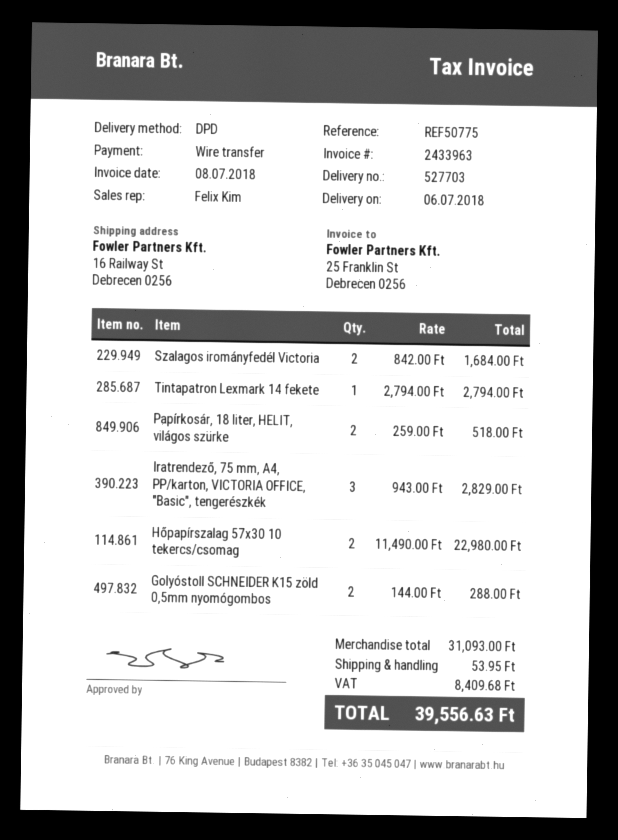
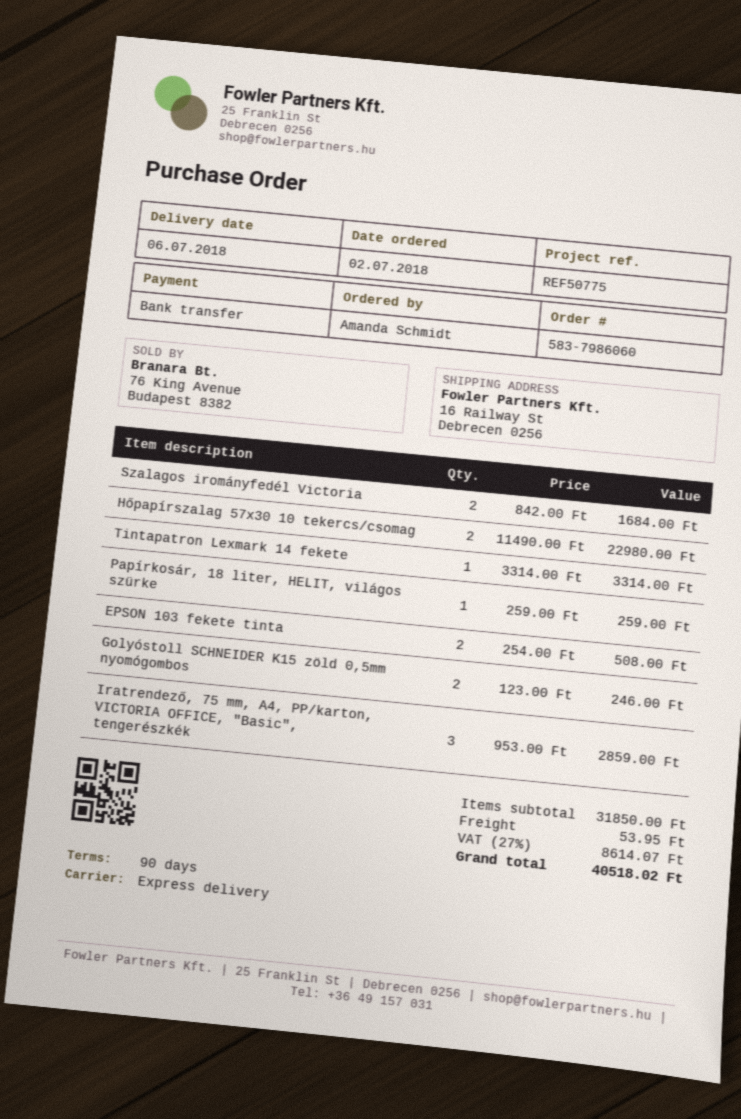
shipping method: DPD -> express
Tintapatron Lexmark 14 fekete: 1 x 2794.00 = 2794.00 -> 1 x 3314.00 = 3314.00
Papírkosár, 18 liter, HELIT, világos szürke: 2 x 259.00 = 518.00 -> 1 x 259.00 = 259.00
Iratrendező, 75 mm, A4, PP/karton, VICTORIA OFFICE, "Basic", tengerészkék: 3 x 943.00 = 2829.00 -> 3 x 953.00 = 2859.00
Golyóstoll SCHNEIDER K15 zöld 0,5mm nyomógombos: 2 x 144.00 = 288.00 -> 2 x 123.00 = 246.00
EPSON 103 fekete tinta: none -> 2 x 254.00 = 508.00
subtotal: 31093.00 -> 31850.00
tax: 8409.68 -> 8614.07
total: 39556.63 -> 40518.02

